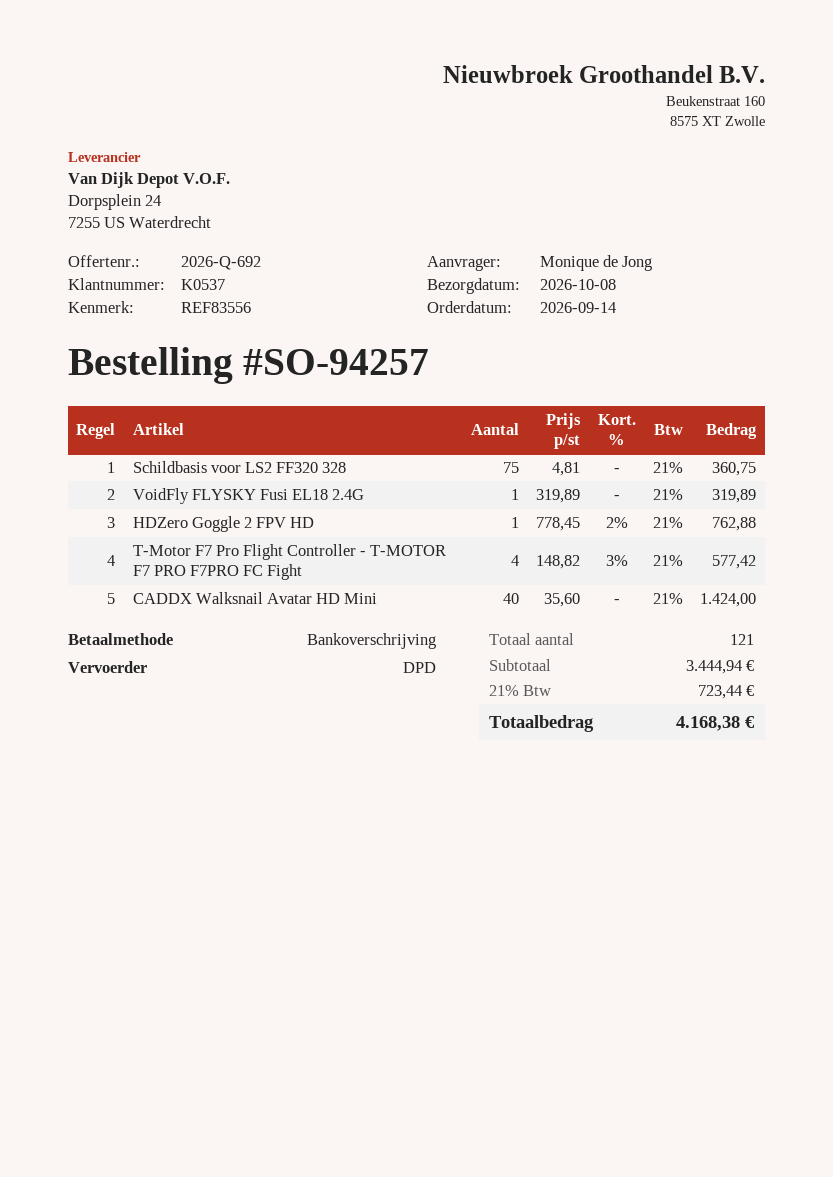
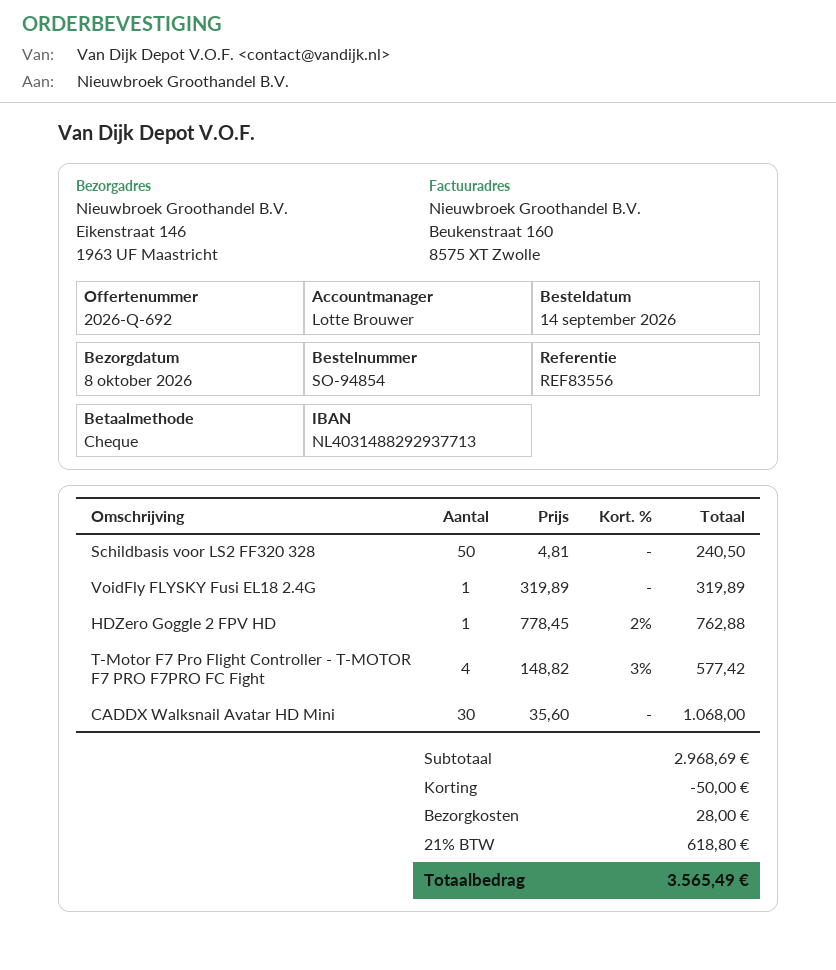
order number: SO-94257 -> SO-94854
payment method: bank transfer -> cheque
Schildbasis voor LS2 FF320 328: 75 x 4.81 = 360.75 -> 50 x 4.81 = 240.50
CADDX Walksnail Avatar HD Mini: 40 x 35.60 = 1424.00 -> 30 x 35.60 = 1068.00
subtotal: 3444.94 -> 2968.69
discount: none -> 50.00
shipping: none -> 28.00
tax: 21% = 723.44 -> 21% = 618.80
total: 4168.38 -> 3565.49

